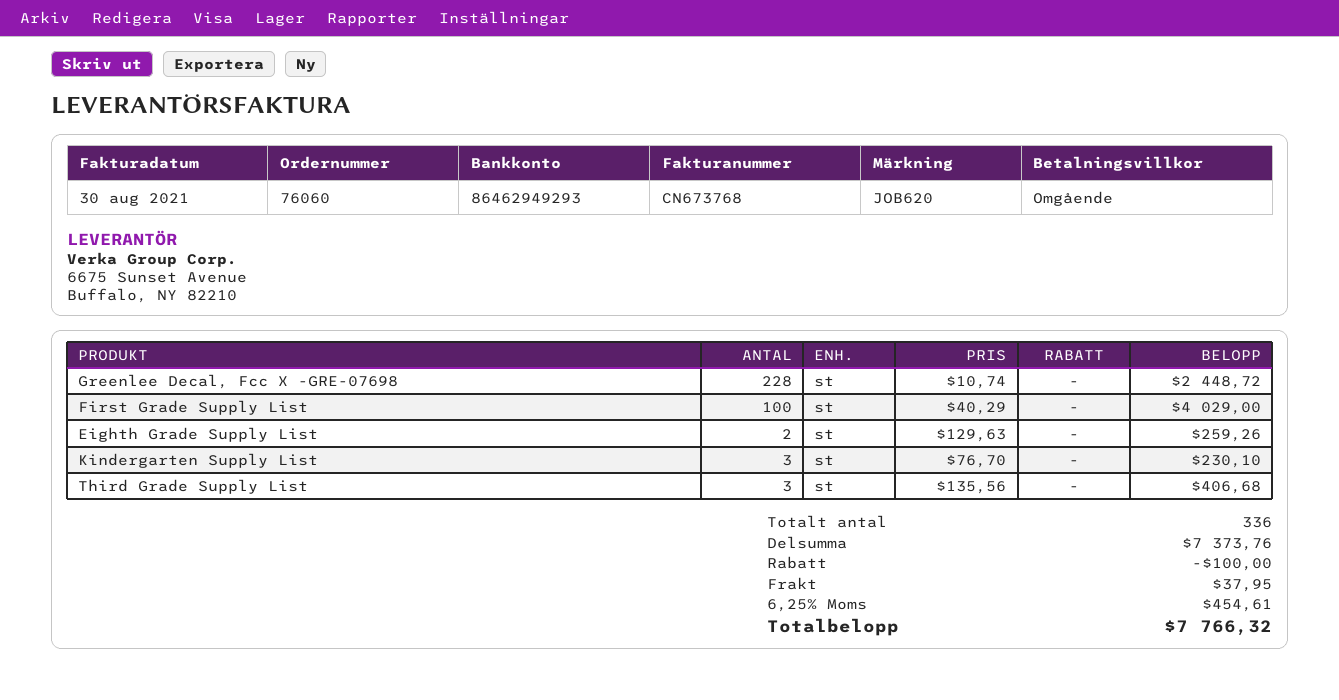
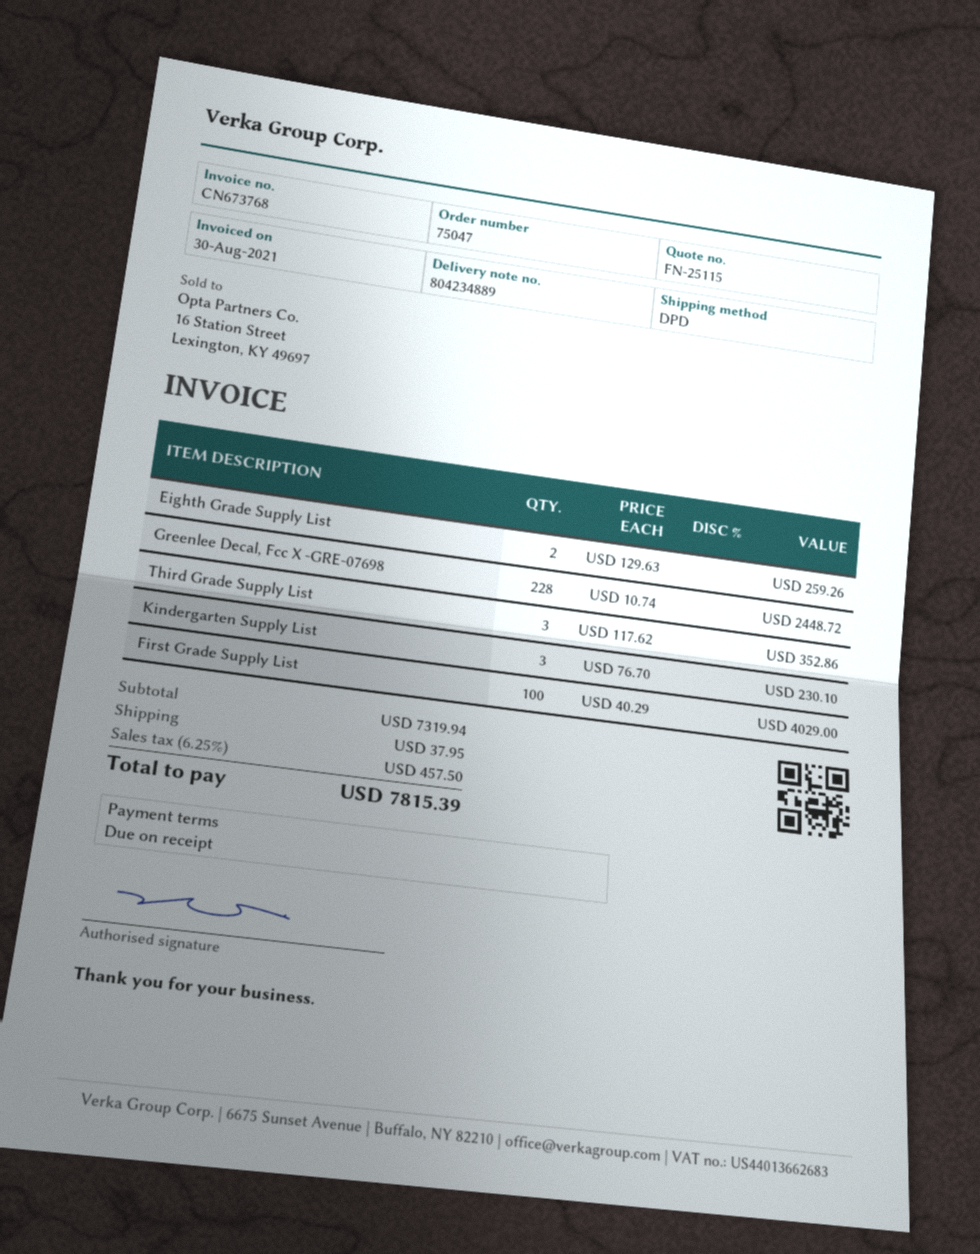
order number: 76060 -> 75047
Third Grade Supply List: 3 x 135.56 = 406.68 -> 3 x 117.62 = 352.86
subtotal: 7373.76 -> 7319.94
discount: 100.00 -> none
tax: 6.25% = 454.61 -> 6.25% = 457.50
total: 7766.32 -> 7815.39

